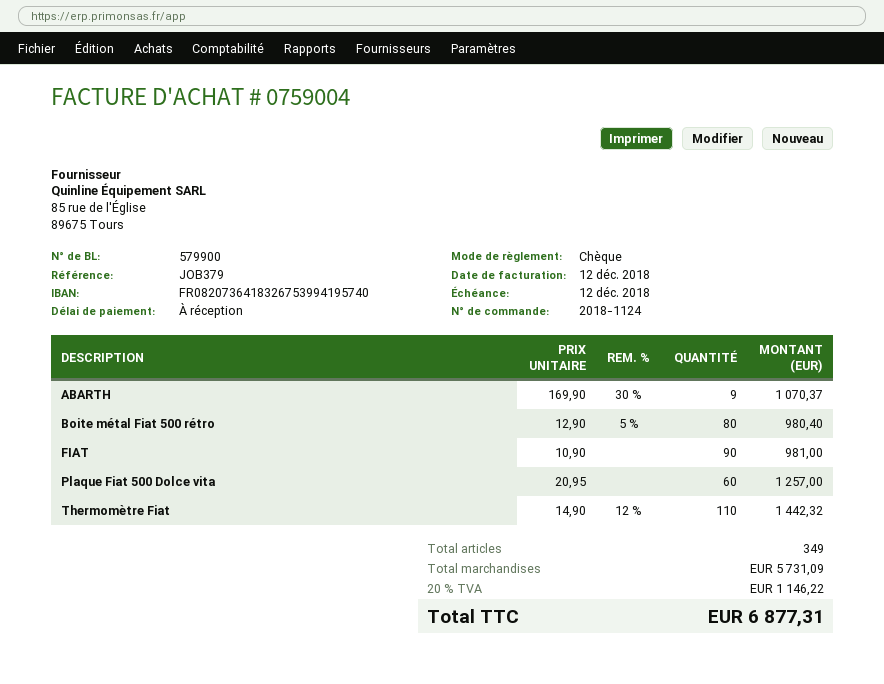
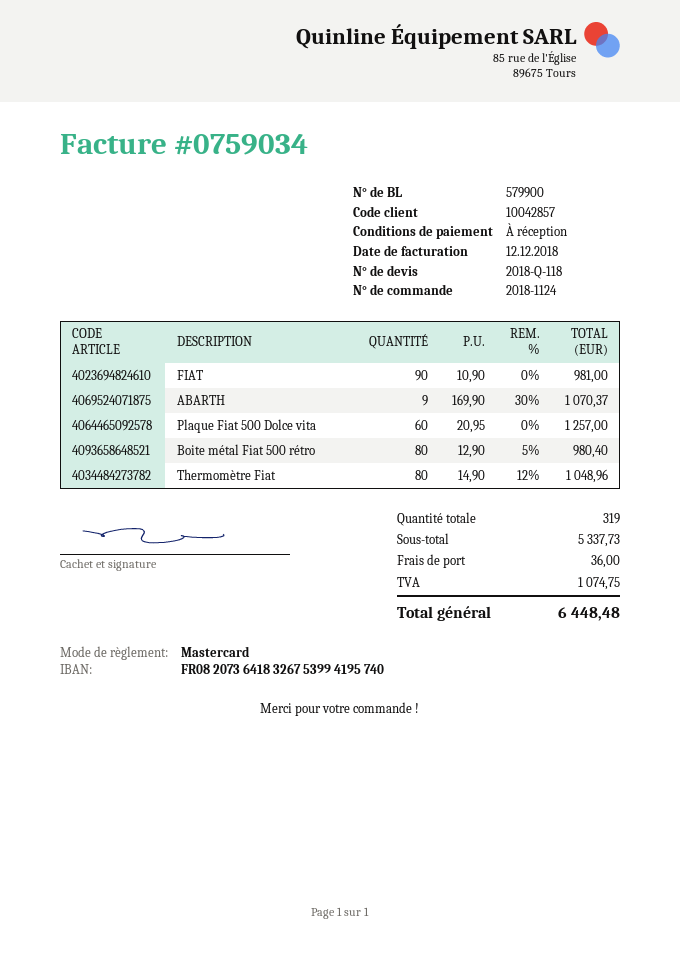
invoice number: 0759004 -> 0759034
payment method: cheque -> Mastercard
Thermomètre Fiat: 110 x 14.90 - 12% = 1442.32 -> 80 x 14.90 - 12% = 1048.96
total quantity: 349 -> 319
subtotal: 5731.09 -> 5337.73
shipping: none -> 36.00
tax: 1146.22 -> 1074.75
total: 6877.31 -> 6448.48

